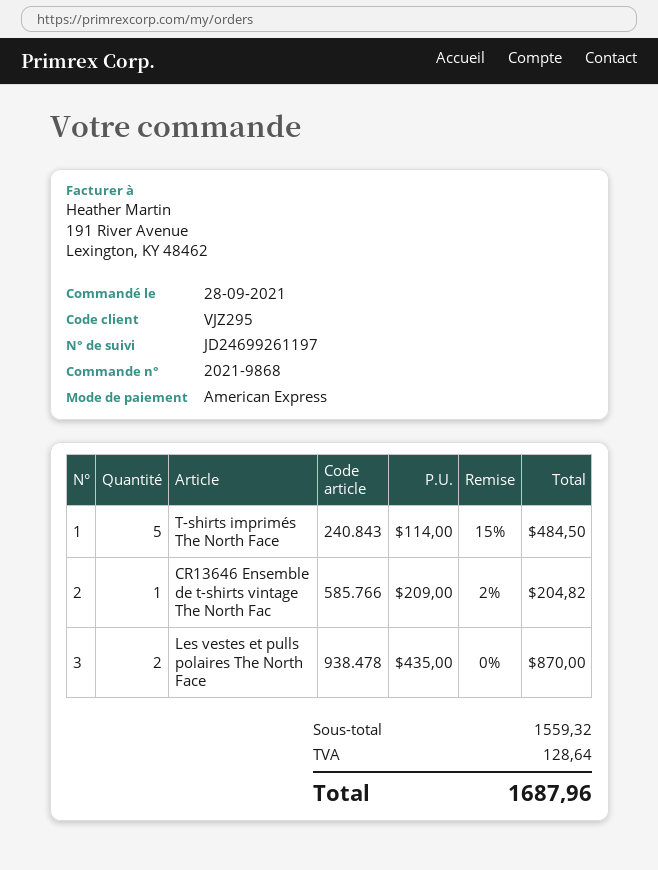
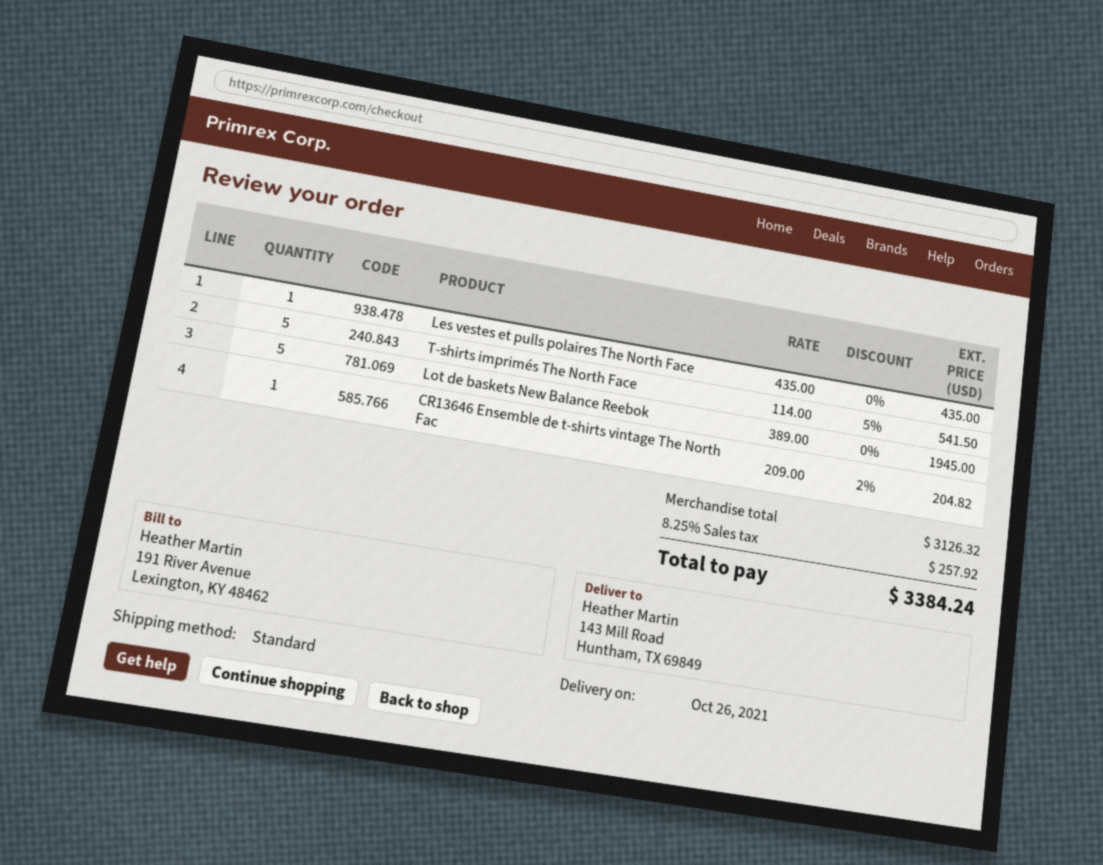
T-shirts imprimés The North Face: 5 x 114.00 - 15% = 484.50 -> 5 x 114.00 - 5% = 541.50
Les vestes et pulls polaires The North Face: 2 x 435.00 = 870.00 -> 1 x 435.00 = 435.00
Lot de baskets New Balance Reebok: none -> 5 x 389.00 = 1945.00
subtotal: 1559.32 -> 3126.32
tax: 128.64 -> 257.92
total: 1687.96 -> 3384.24

